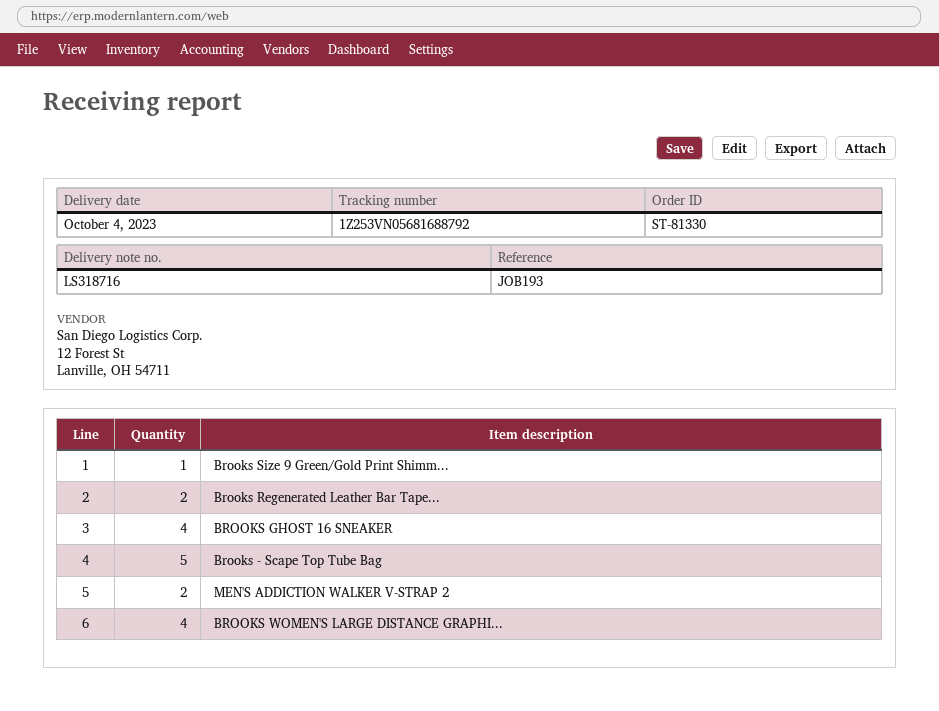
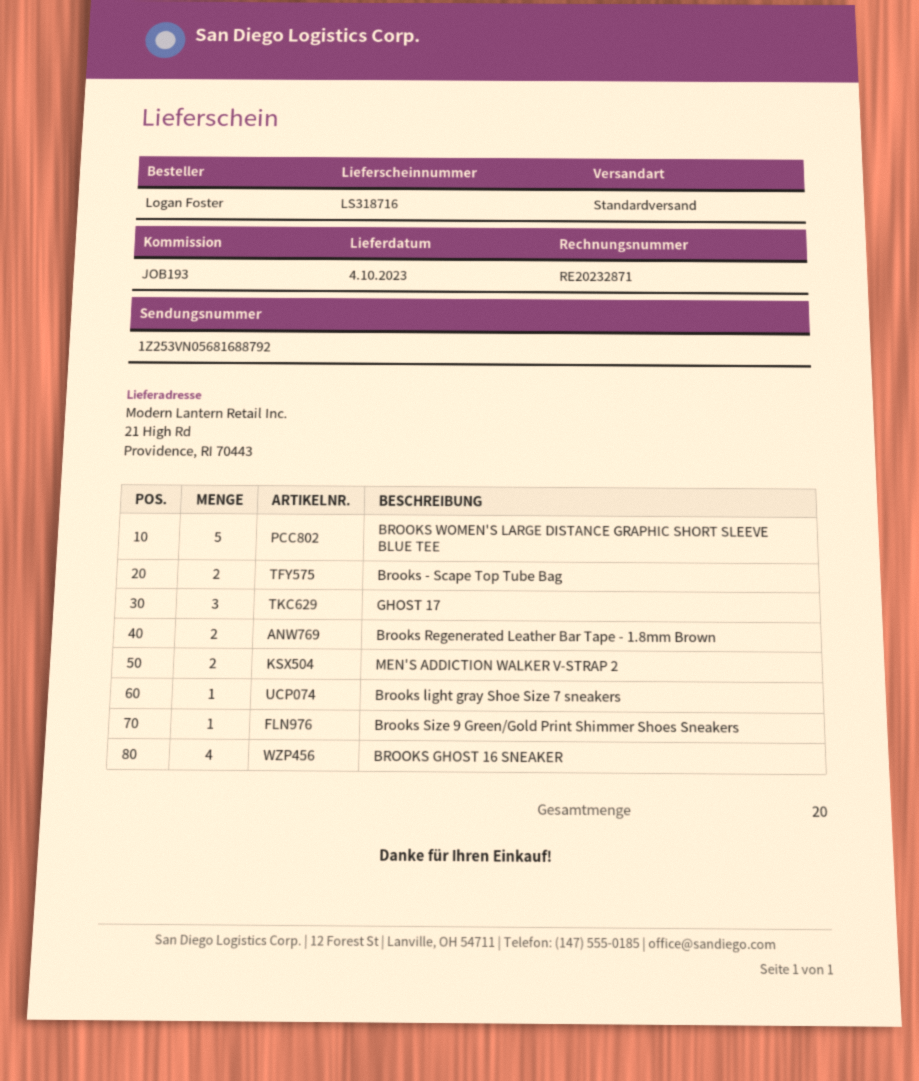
Brooks - Scape Top Tube Bag: 5 -> 2
BROOKS WOMEN'S LARGE DISTANCE GRAPHI...: 4 -> 5
GHOST 17: none -> 3
Brooks light gray Shoe Size 7 sneakers: none -> 1

